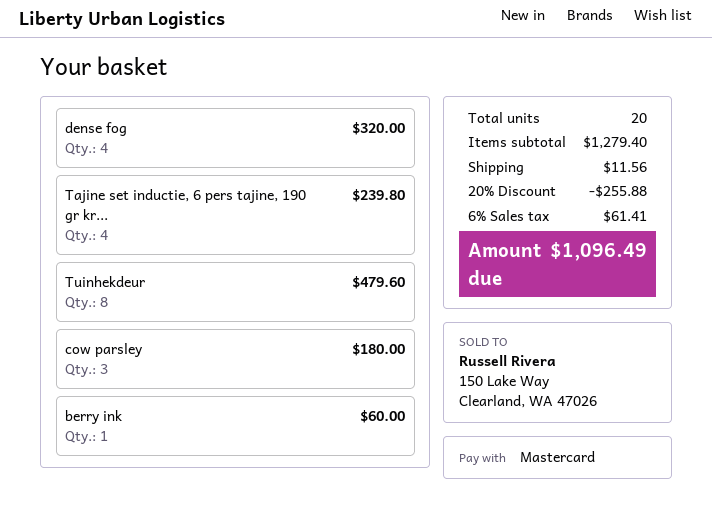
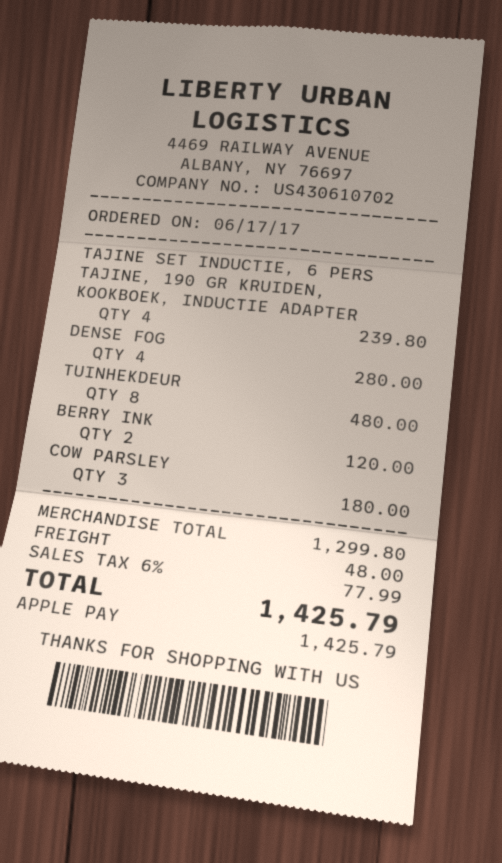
payment method: Mastercard -> Apple Pay
dense fog: 4 for 320.00 -> 4 for 280.00
Tuinhekdeur: 8 for 479.60 -> 8 for 480.00
berry ink: 1 for 60.00 -> 2 for 120.00
subtotal: 1279.40 -> 1299.80
discount: 20% = 255.88 -> none
shipping: 11.56 -> 48.00
tax: 6% = 61.41 -> 6% = 77.99
total: 1096.49 -> 1425.79

